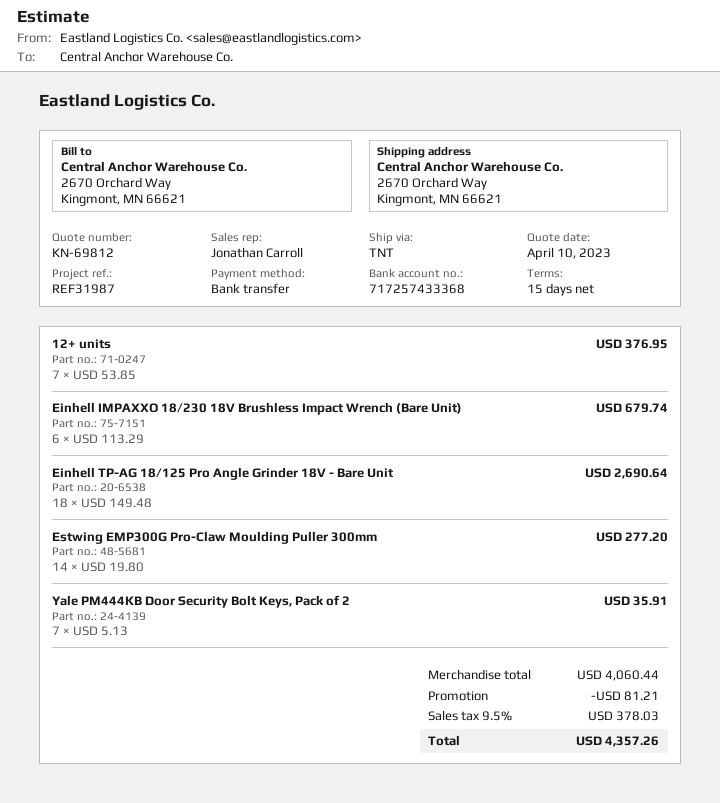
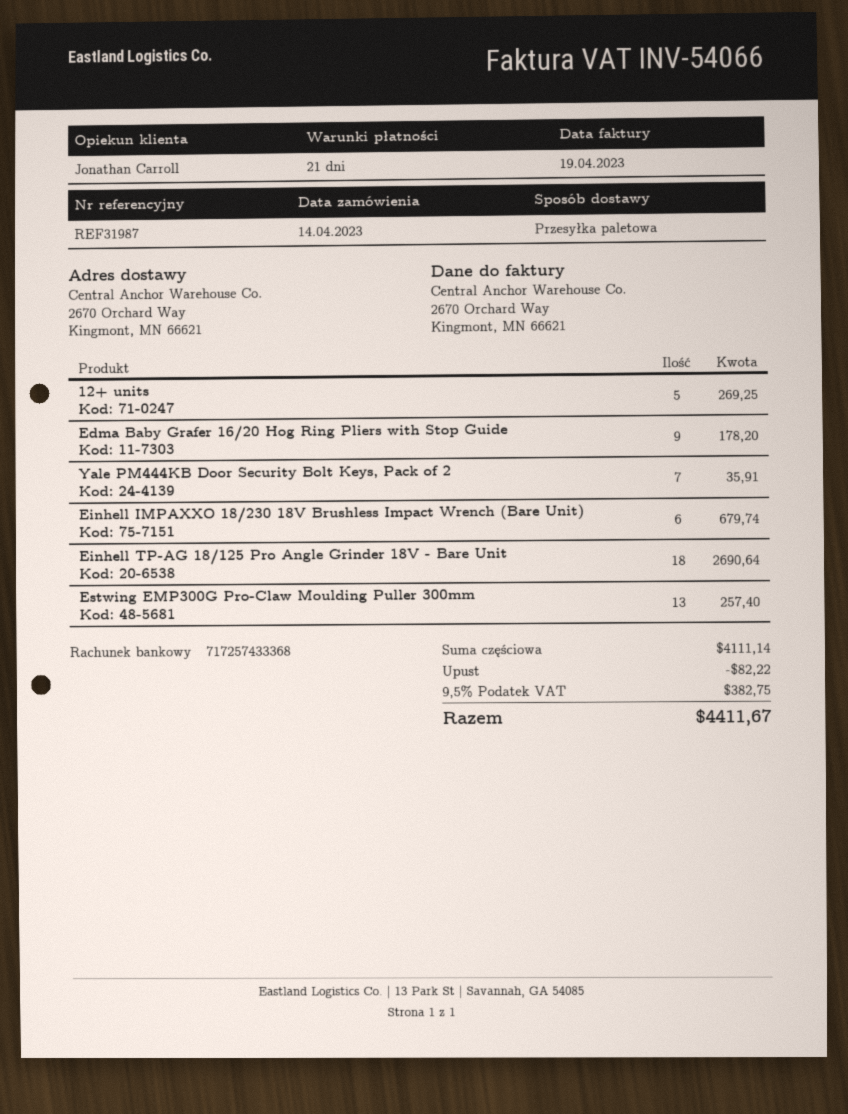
payment terms: 15 days -> 21 days
shipping method: TNT -> pallet freight
12+ units: 7 for 376.95 -> 5 for 269.25
Estwing EMP300G Pro-Claw Moulding Puller 300mm: 14 for 277.20 -> 13 for 257.40
Edma Baby Grafer 16/20 Hog Ring Pliers with Stop Guide: none -> 9 for 178.20
subtotal: 4060.44 -> 4111.14
discount: 81.21 -> 82.22
tax: 9.5% = 378.03 -> 9.5% = 382.75
total: 4357.26 -> 4411.67

